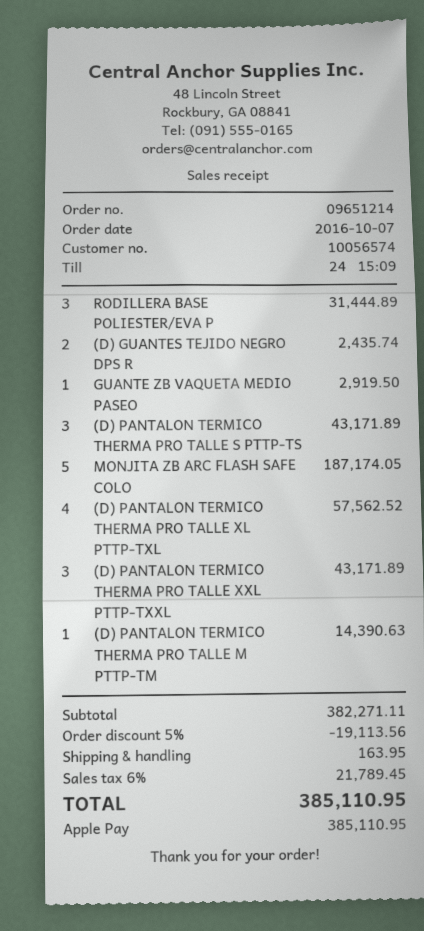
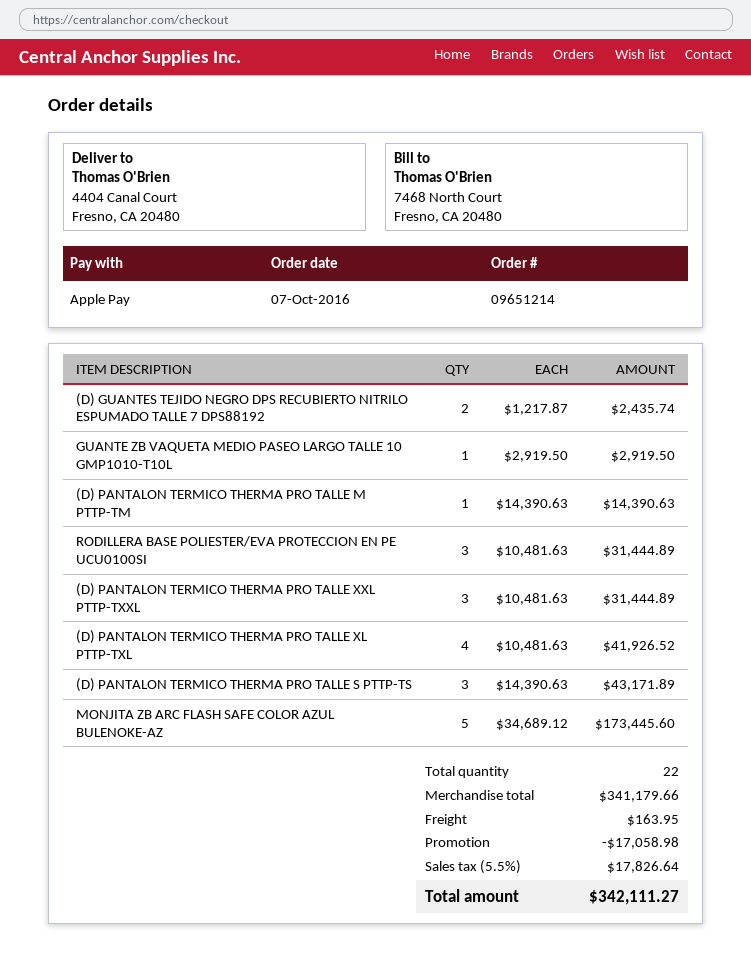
MONJITA ZB ARC FLASH SAFE COLO: 5 for 187174.05 -> 5 for 173445.60
(D) PANTALON TERMICO THERMA PRO TALLE XL PTTP-TXL: 4 for 57562.52 -> 4 for 41926.52
(D) PANTALON TERMICO THERMA PRO TALLE XXL PTTP-TXXL: 3 for 43171.89 -> 3 for 31444.89
subtotal: 382271.11 -> 341179.66
discount: 19113.56 -> 17058.98
tax: 6% = 21789.45 -> 5.5% = 17826.64
total: 385110.95 -> 342111.27

